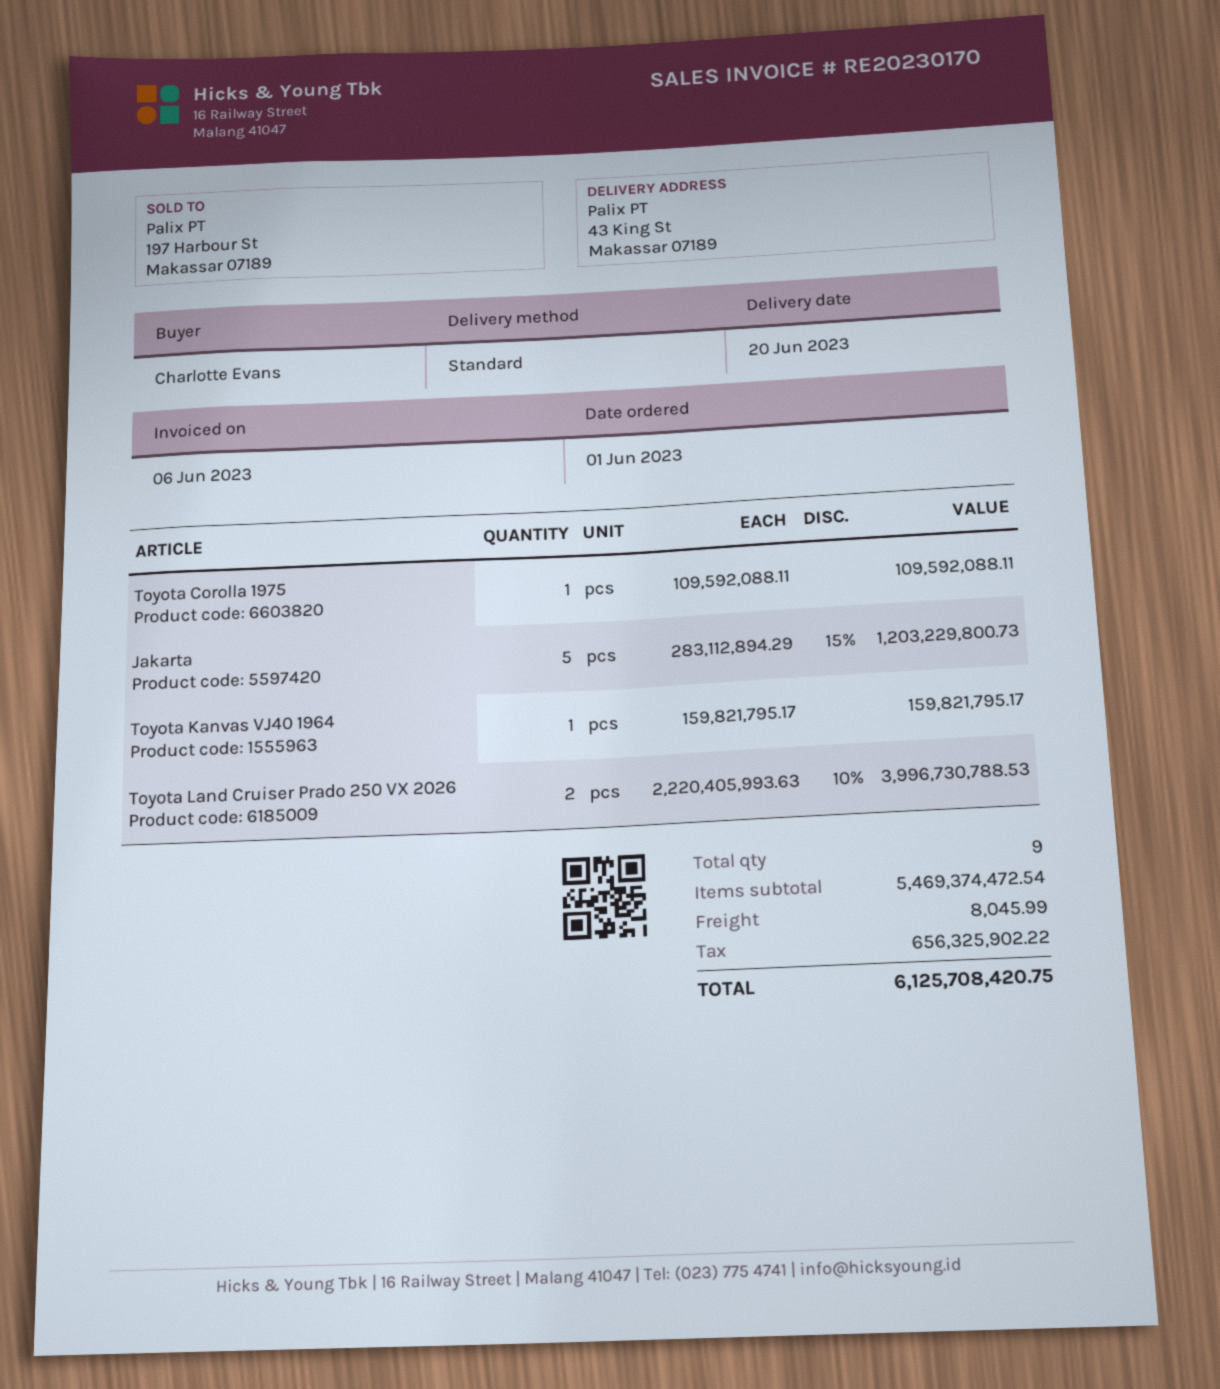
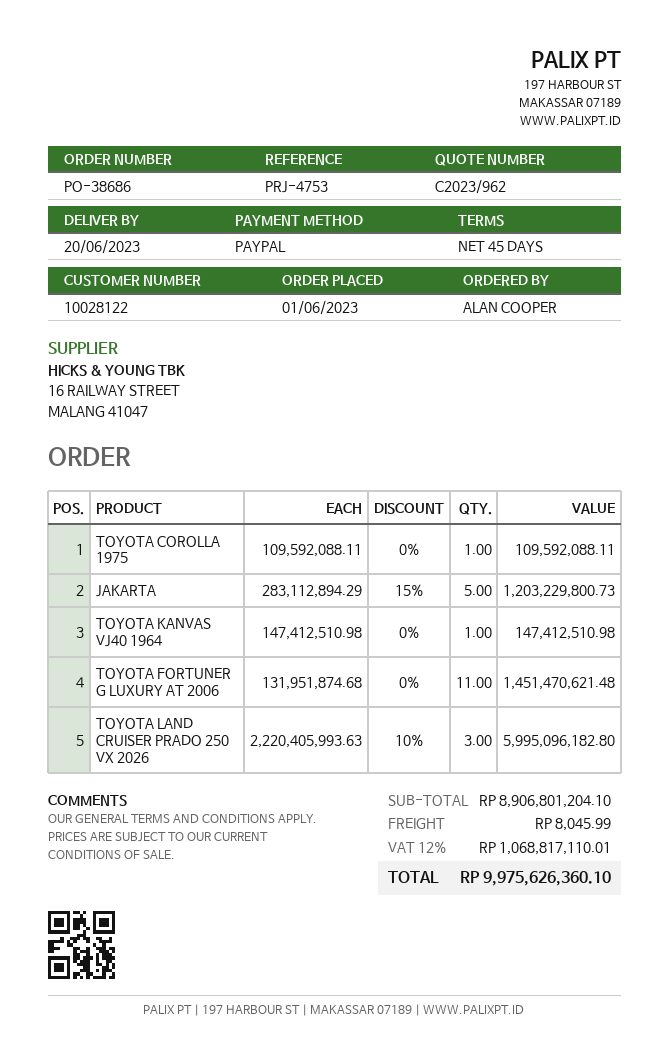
ordered by: Charlotte Evans -> ALAN COOPER
Toyota Kanvas VJ40 1964: 1 x 159821795.17 = 159821795.17 -> 1 x 147412510.98 = 147412510.98
Toyota Land Cruiser Prado 250 VX 2026: 2 x 2220405993.63 - 10% = 3996730788.53 -> 3 x 2220405993.63 - 10% = 5995096182.80
TOYOTA FORTUNER G LUXURY AT 2006: none -> 11 x 131951874.68 = 1451470621.48
subtotal: 5469374472.54 -> 8906801204.10
tax: 656325902.22 -> 1068817110.01
total: 6125708420.75 -> 9975626360.10

